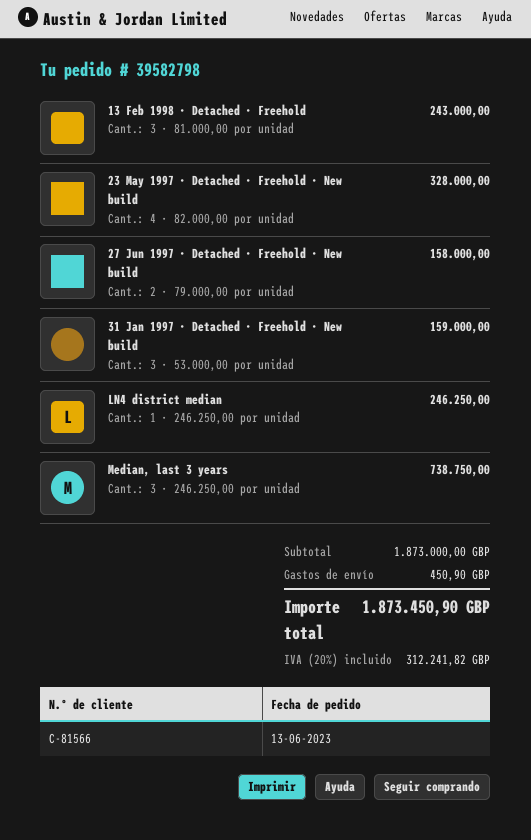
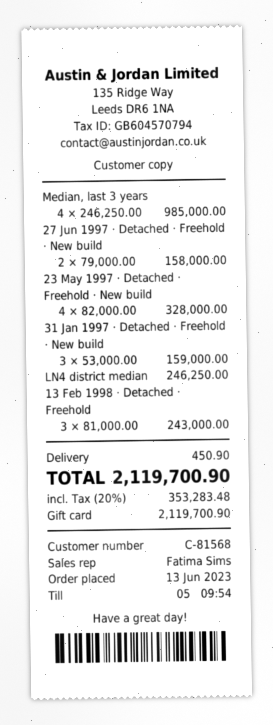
customer number: C-81566 -> C-81568
Median, last 3 years: 3 x 246250.00 = 738750.00 -> 4 x 246250.00 = 985000.00
tax: 20% = 312241.82 -> 20% = 353283.48
total: 1873450.90 -> 2119700.90

